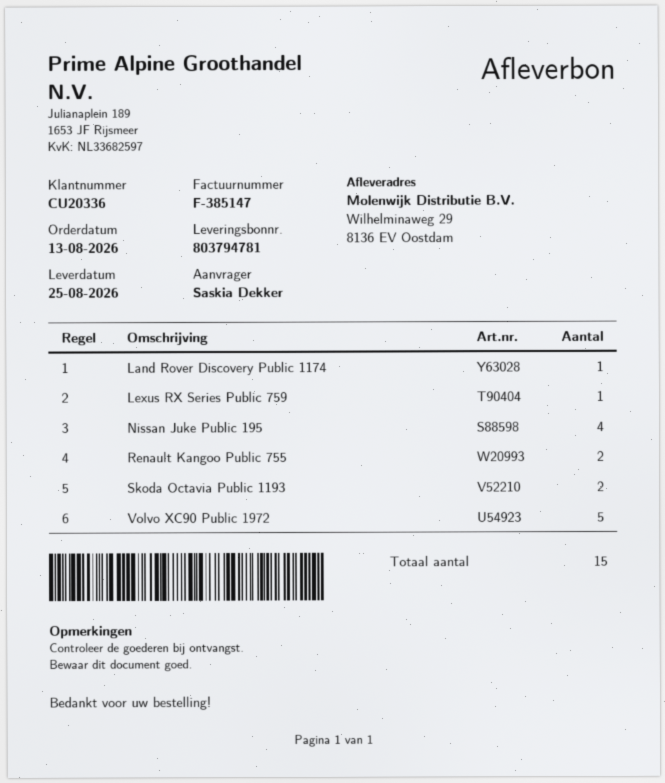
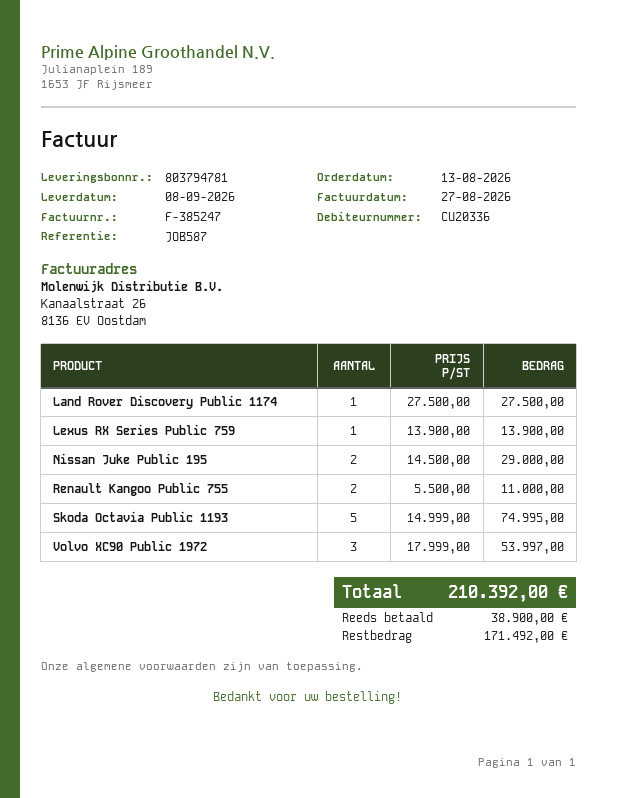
delivery date: 2026-08-25 -> 2026-09-08
invoice number: F-385147 -> F-385247
Nissan Juke Public 195: 4 -> 2
Skoda Octavia Public 1193: 2 -> 5
Volvo XC90 Public 1972: 5 -> 3

